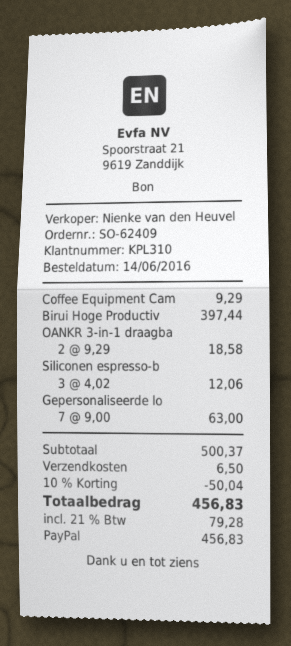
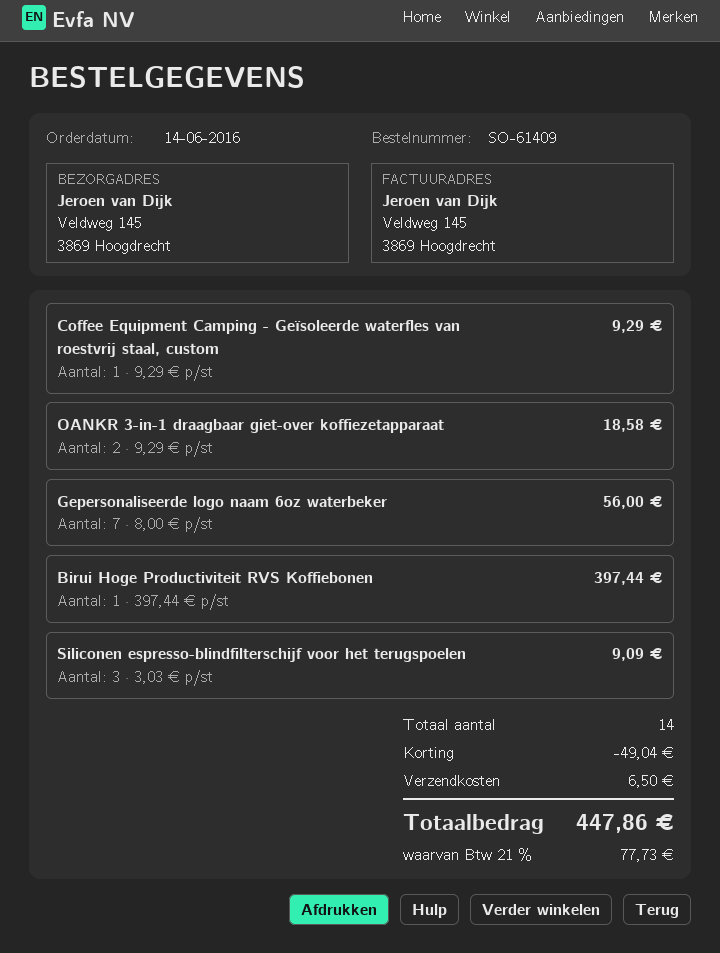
order number: SO-62409 -> SO-61409
Siliconen espresso-b: 3 x 4.02 = 12.06 -> 3 x 3.03 = 9.09
Gepersonaliseerde lo: 7 x 9.00 = 63.00 -> 7 x 8.00 = 56.00
discount: 50.04 -> 49.04
tax: 21% = 79.28 -> 21% = 77.73
total: 456.83 -> 447.86

